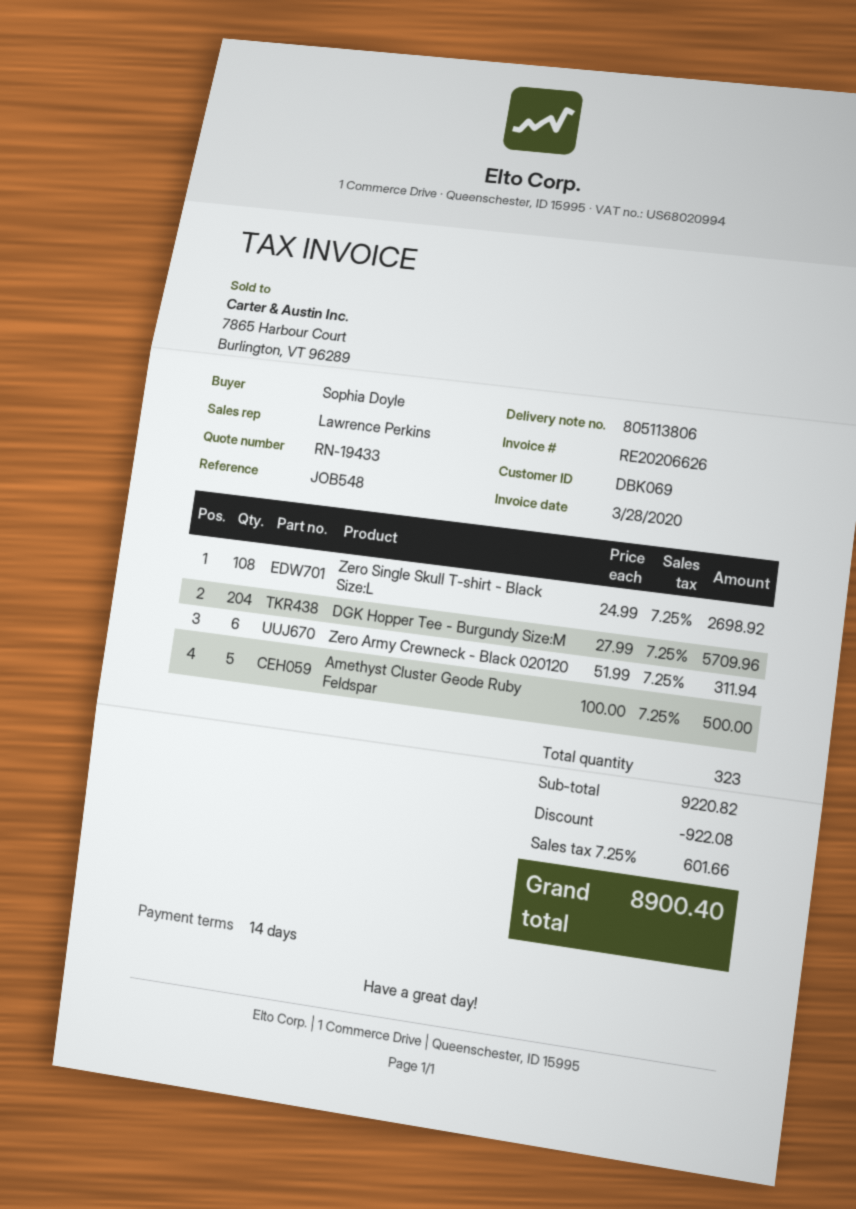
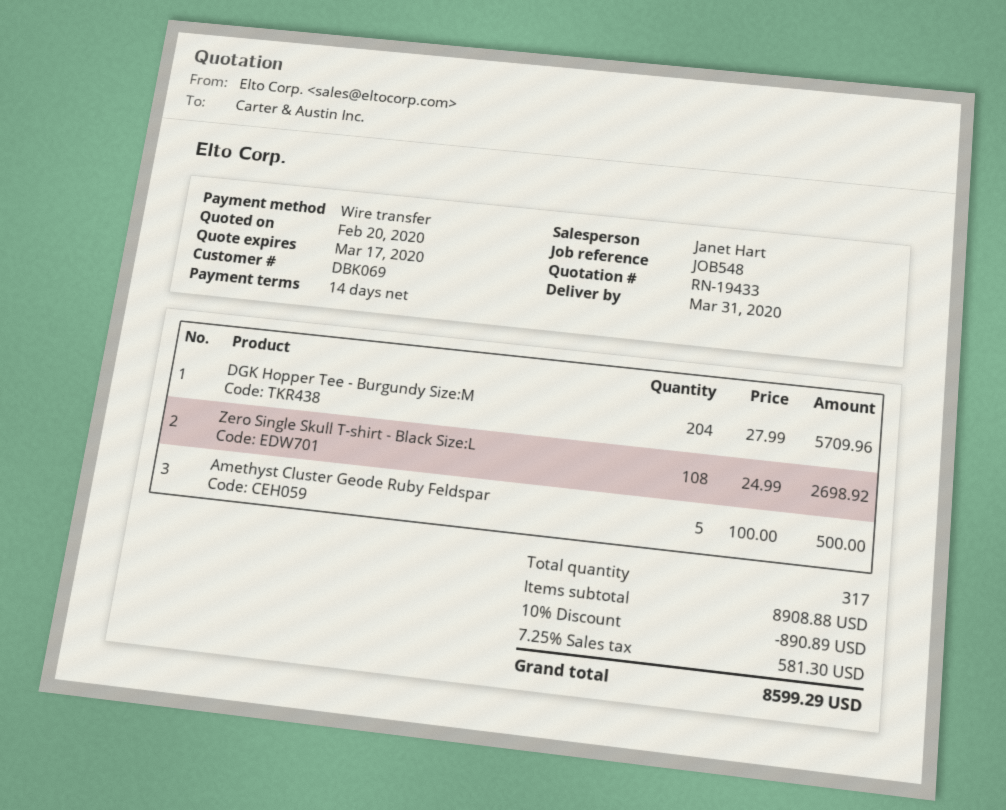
sales rep: Lawrence Perkins -> Janet Hart
Zero Army Crewneck - Black 020120: 6 x 51.99 = 311.94 -> none
total quantity: 323 -> 317
subtotal: 9220.82 -> 8908.88
discount: 922.08 -> 890.89
tax: 7.25% = 601.66 -> 7.25% = 581.30
total: 8900.40 -> 8599.29

